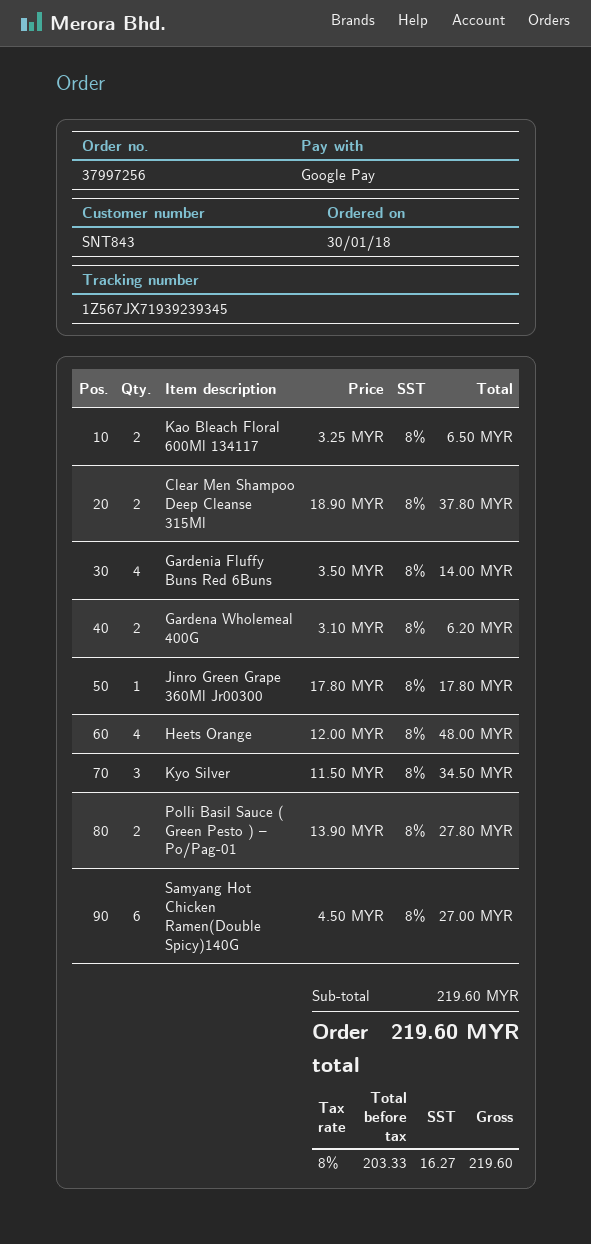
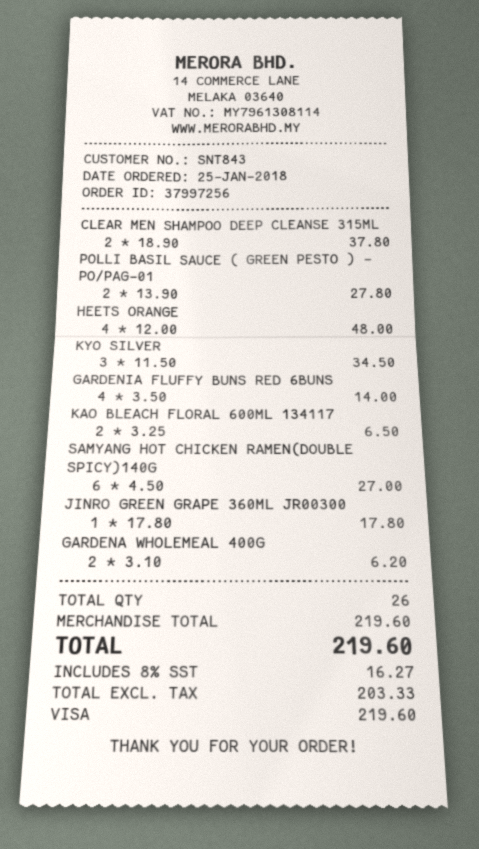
order date: 2018-01-30 -> 2018-01-25
payment method: Google Pay -> Visa

